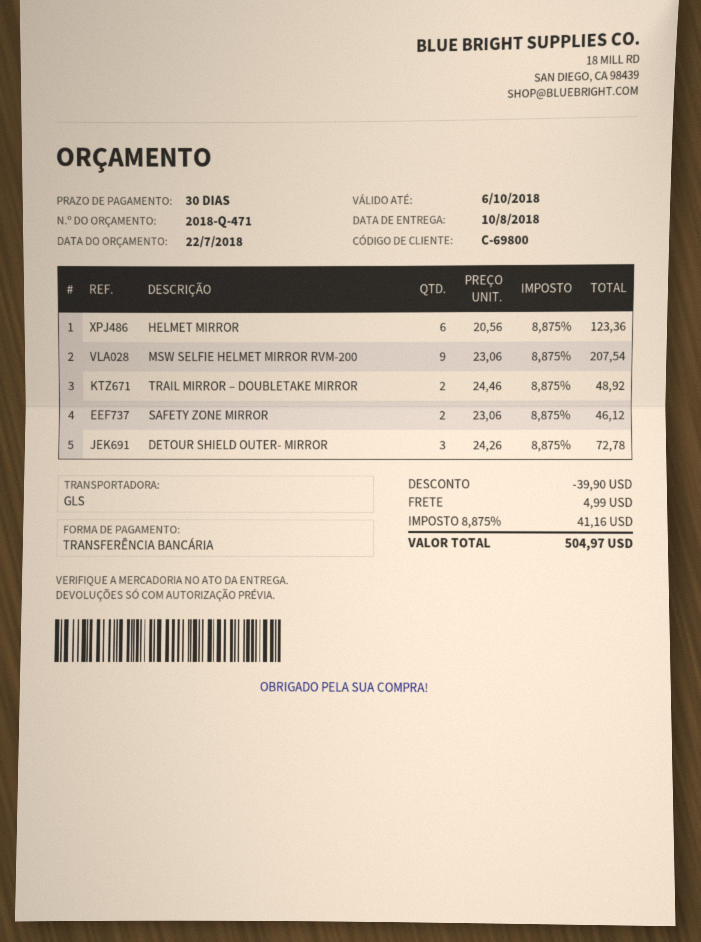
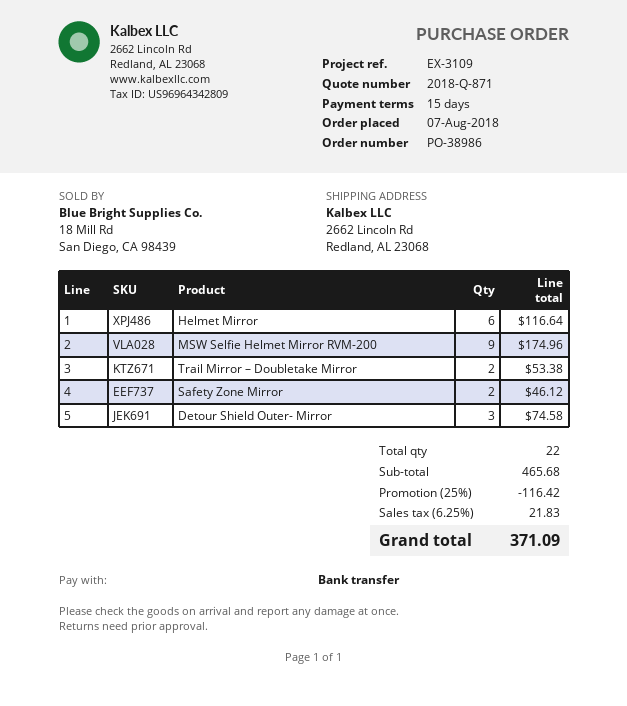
quote number: 2018-Q-471 -> 2018-Q-871
payment terms: 30 days -> 15 days
HELMET MIRROR: 6 for 123.36 -> 6 for 116.64
MSW SELFIE HELMET MIRROR RVM-200: 9 for 207.54 -> 9 for 174.96
TRAIL MIRROR – DOUBLETAKE MIRROR: 2 for 48.92 -> 2 for 53.38
DETOUR SHIELD OUTER- MIRROR: 3 for 72.78 -> 3 for 74.58
discount: 39.90 -> 116.42
shipping: 4.99 -> none
tax: 8.875% = 41.16 -> 6.25% = 21.83
total: 504.97 -> 371.09

